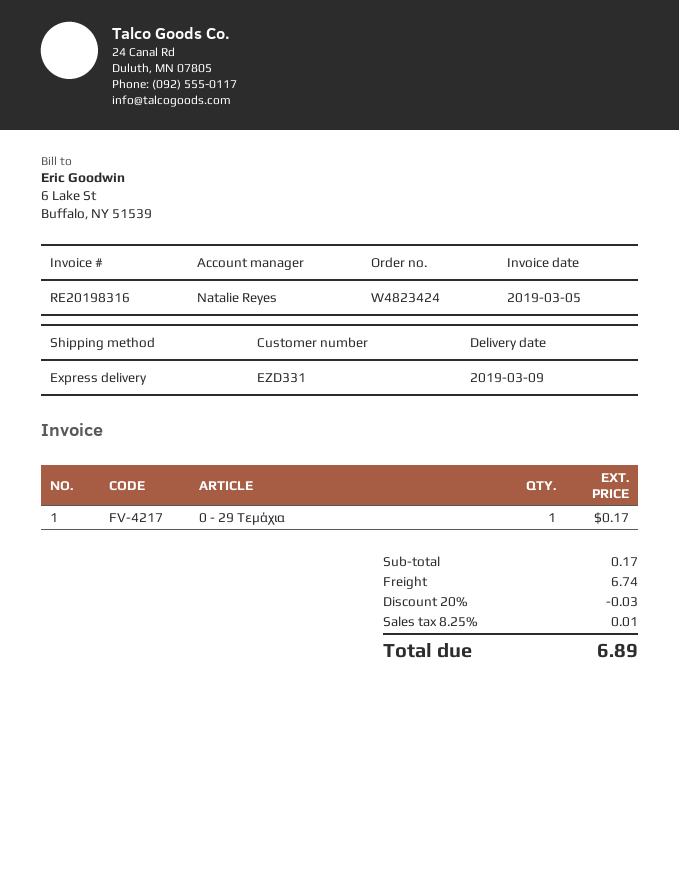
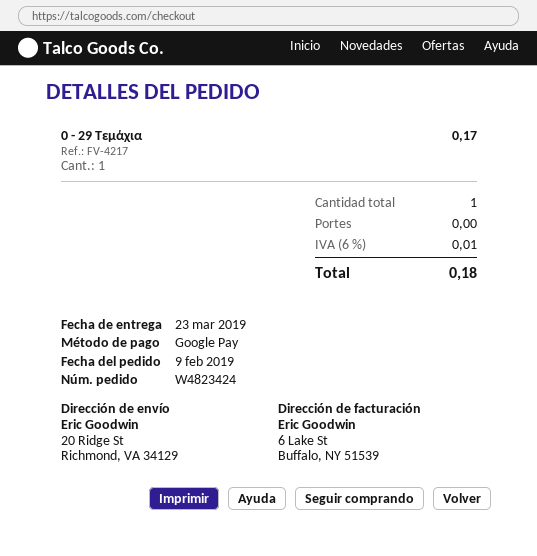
delivery date: 2019-03-09 -> 2019-03-23
discount: 20% = 0.03 -> none
shipping: 6.74 -> 0.00
tax: 8.25% = 0.01 -> 6% = 0.01
total: 6.89 -> 0.18

